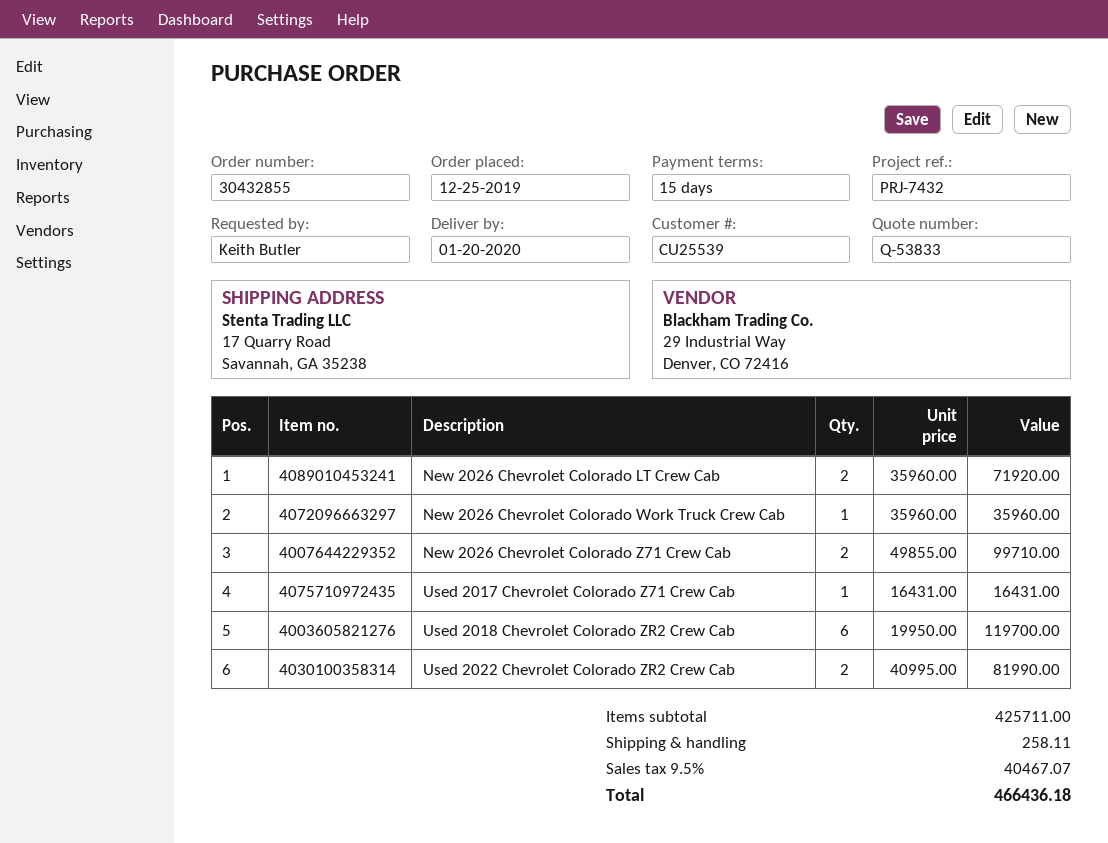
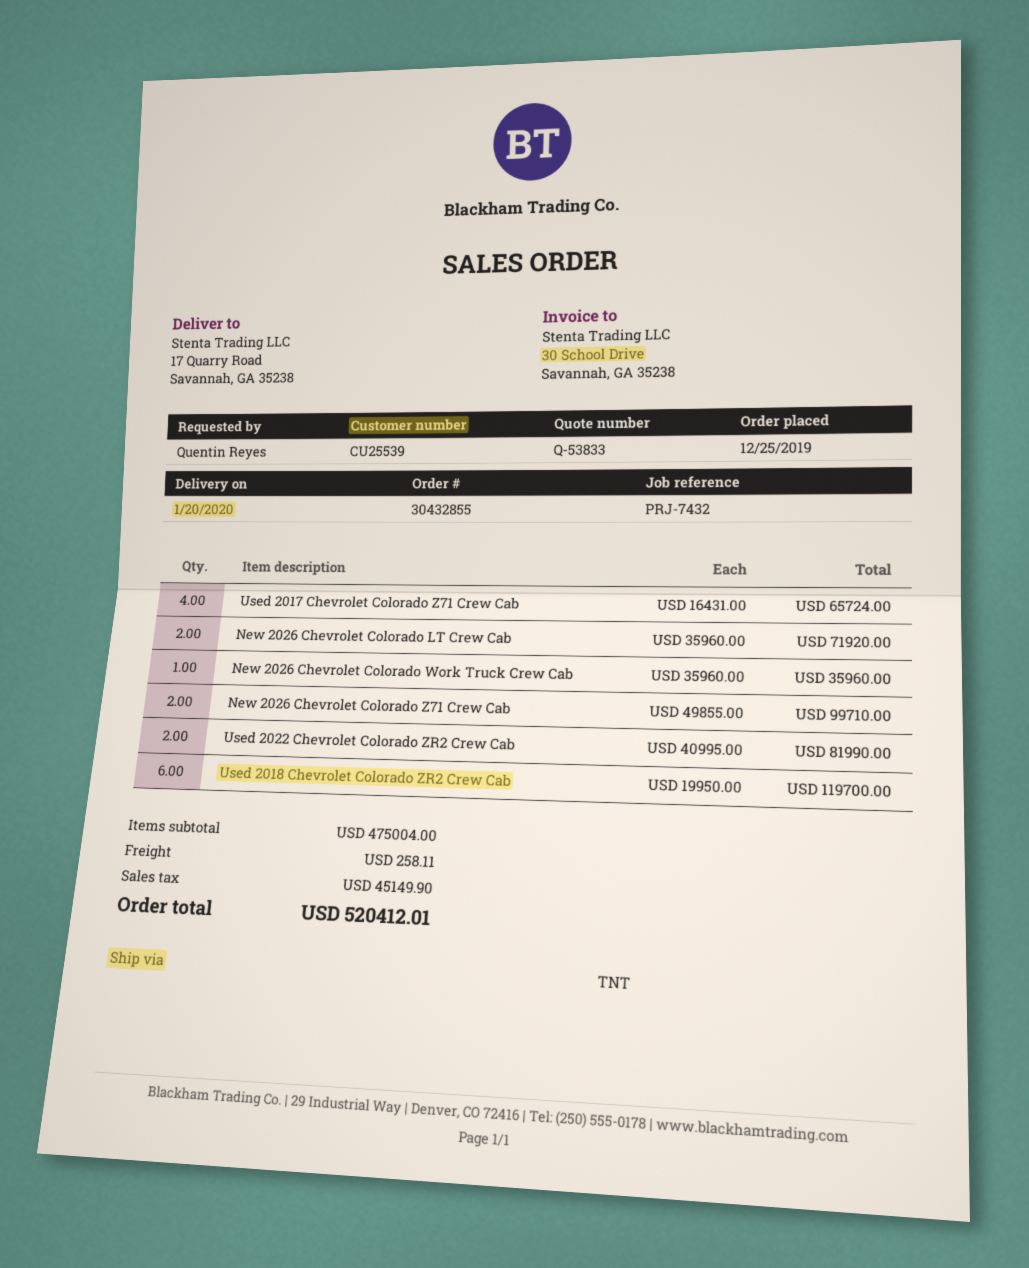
ordered by: Keith Butler -> Quentin Reyes
Used 2017 Chevrolet Colorado Z71 Crew Cab: 1 x 16431.00 = 16431.00 -> 4 x 16431.00 = 65724.00
subtotal: 425711.00 -> 475004.00
tax: 40467.07 -> 45149.90
total: 466436.18 -> 520412.01

